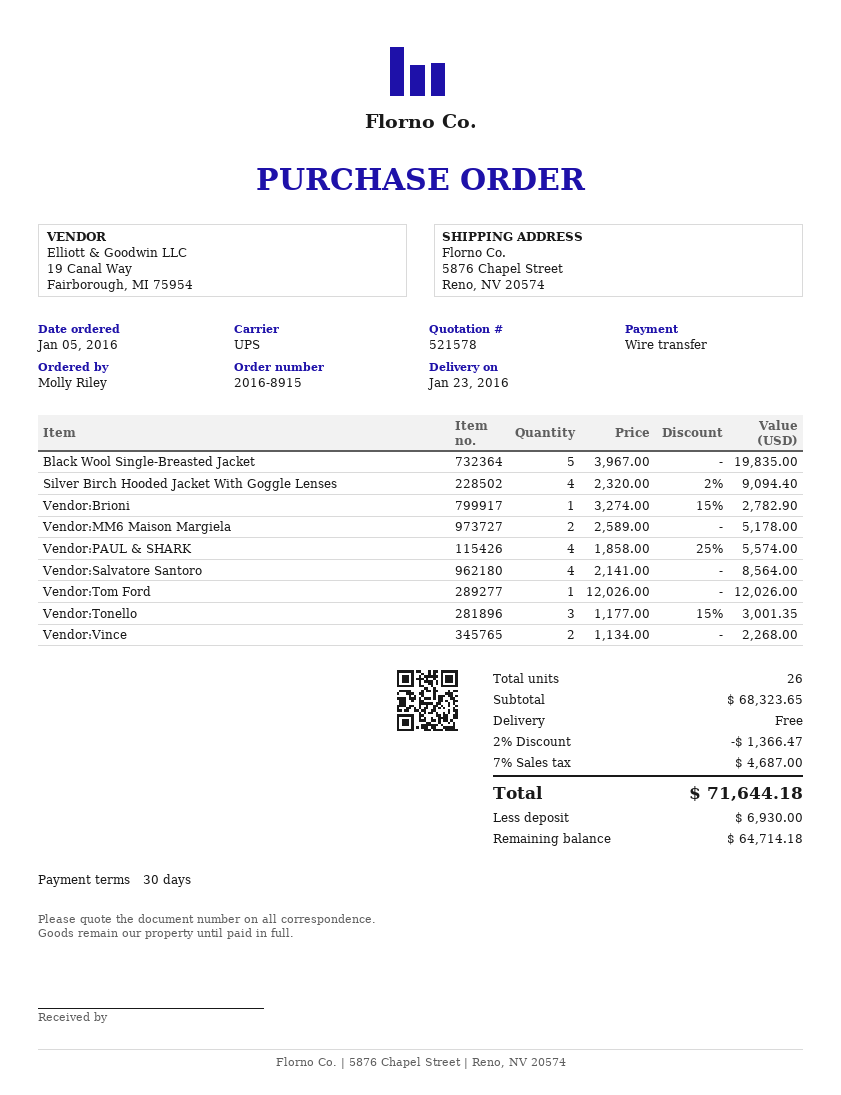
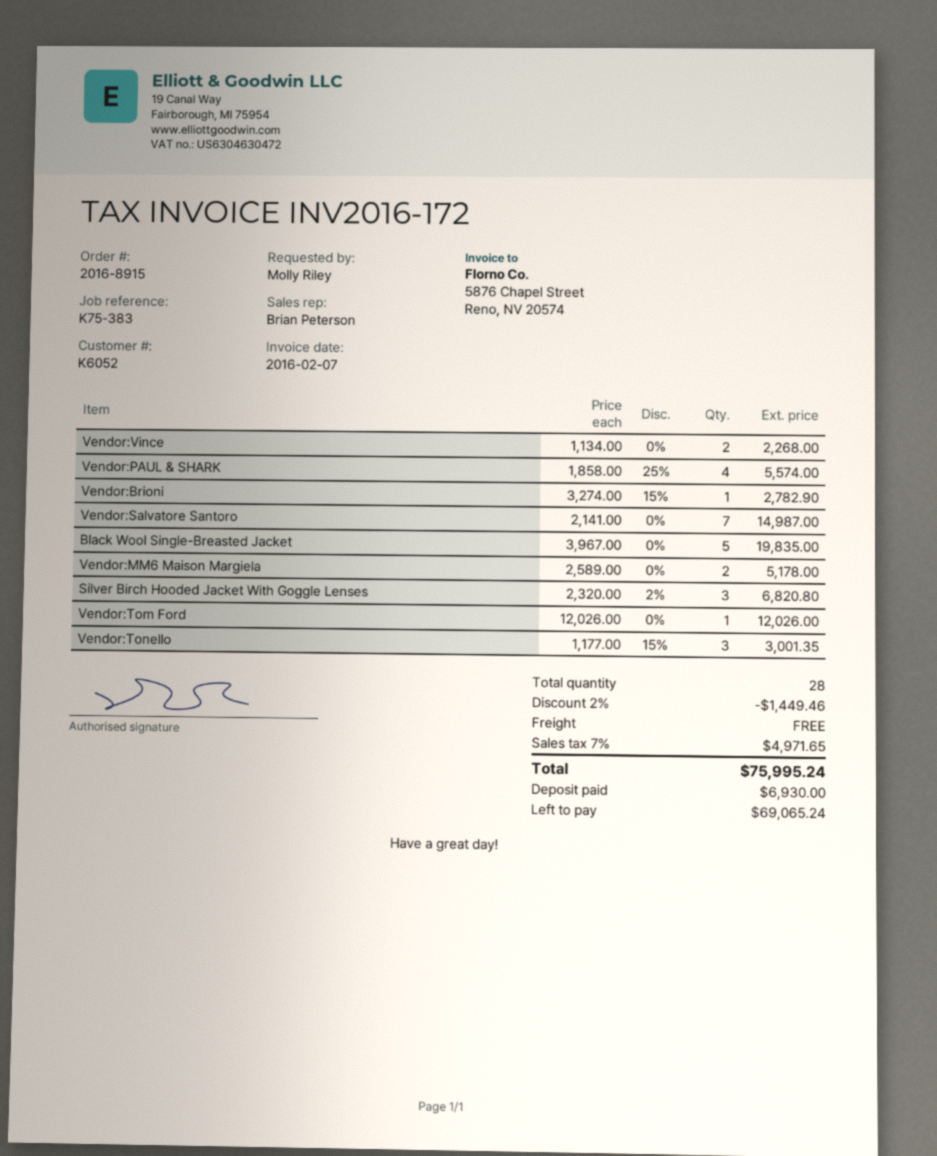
Silver Birch Hooded Jacket With Goggle Lenses: 4 x 2320.00 - 2% = 9094.40 -> 3 x 2320.00 - 2% = 6820.80
Vendor:Salvatore Santoro: 4 x 2141.00 = 8564.00 -> 7 x 2141.00 = 14987.00
total quantity: 26 -> 28
discount: 2% = 1366.47 -> 2% = 1449.46
tax: 7% = 4687.00 -> 7% = 4971.65
total: 71644.18 -> 75995.24
balance: 64714.18 -> 69065.24

